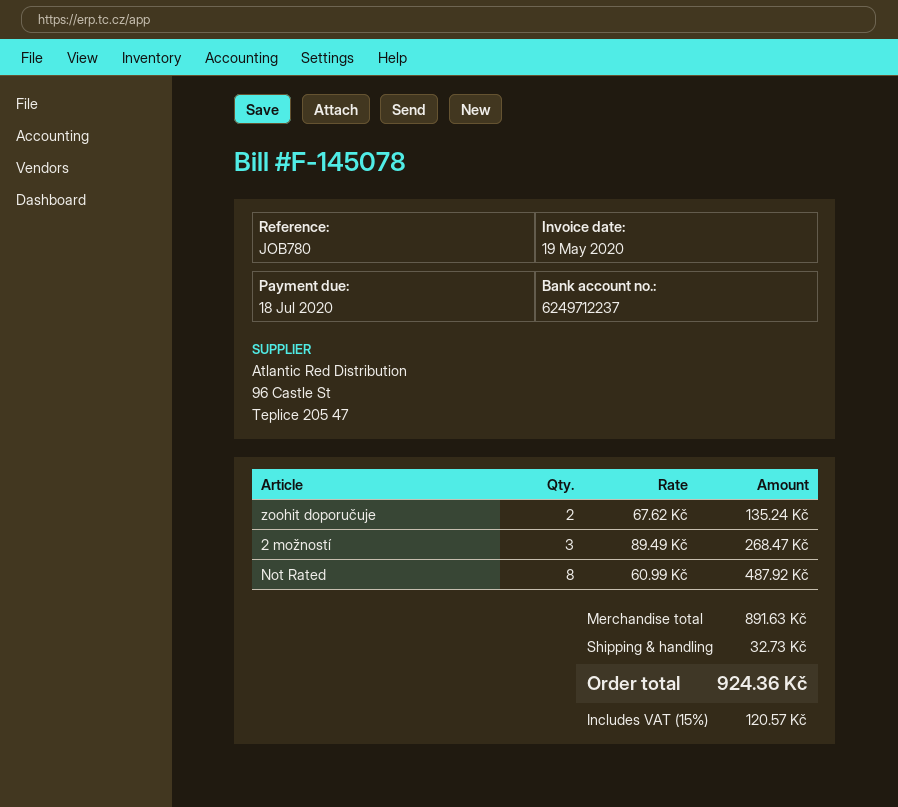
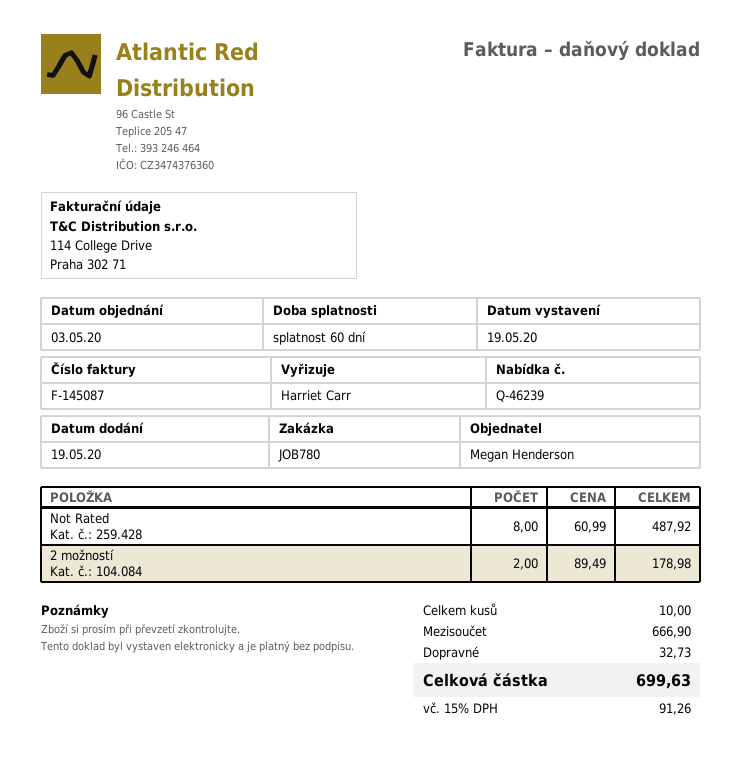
invoice number: F-145078 -> F-145087
zoohit doporučuje: 2 x 67.62 = 135.24 -> none
2 možností: 3 x 89.49 = 268.47 -> 2 x 89.49 = 178.98
subtotal: 891.63 -> 666.90
tax: 15% = 120.57 -> 15% = 91.26
total: 924.36 -> 699.63

